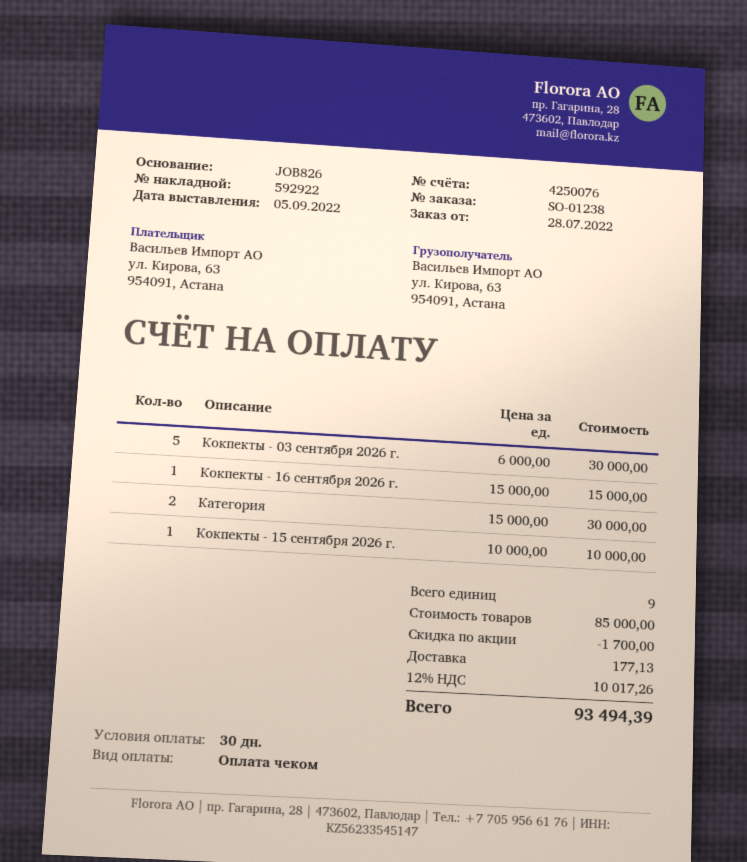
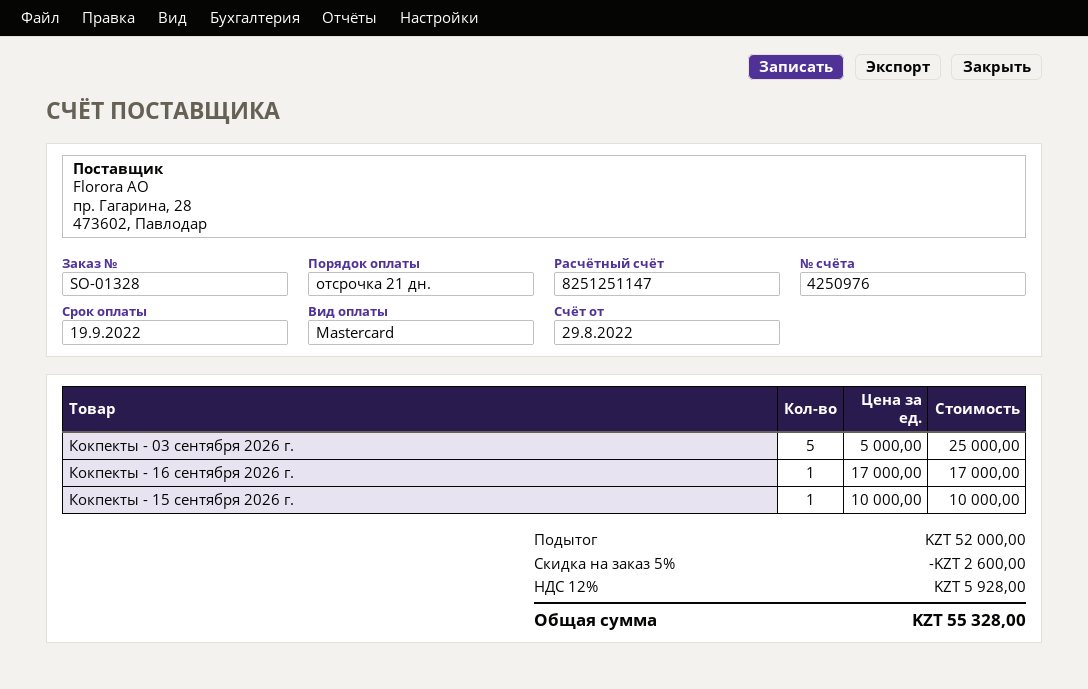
order number: SO-01238 -> SO-01328
invoice number: 4250076 -> 4250976
invoice date: 2022-09-05 -> 2022-08-29
payment terms: 30 days -> 21 days
payment method: cheque -> Mastercard
Кокпекты - 03 сентября 2026 г.: 5 x 6000.00 = 30000.00 -> 5 x 5000.00 = 25000.00
Кокпекты - 16 сентября 2026 г.: 1 x 15000.00 = 15000.00 -> 1 x 17000.00 = 17000.00
Категория: 2 x 15000.00 = 30000.00 -> none
subtotal: 85000.00 -> 52000.00
discount: 1700.00 -> 2600.00
shipping: 177.13 -> none
tax: 12% = 10017.26 -> 12% = 5928.00
total: 93494.39 -> 55328.00

